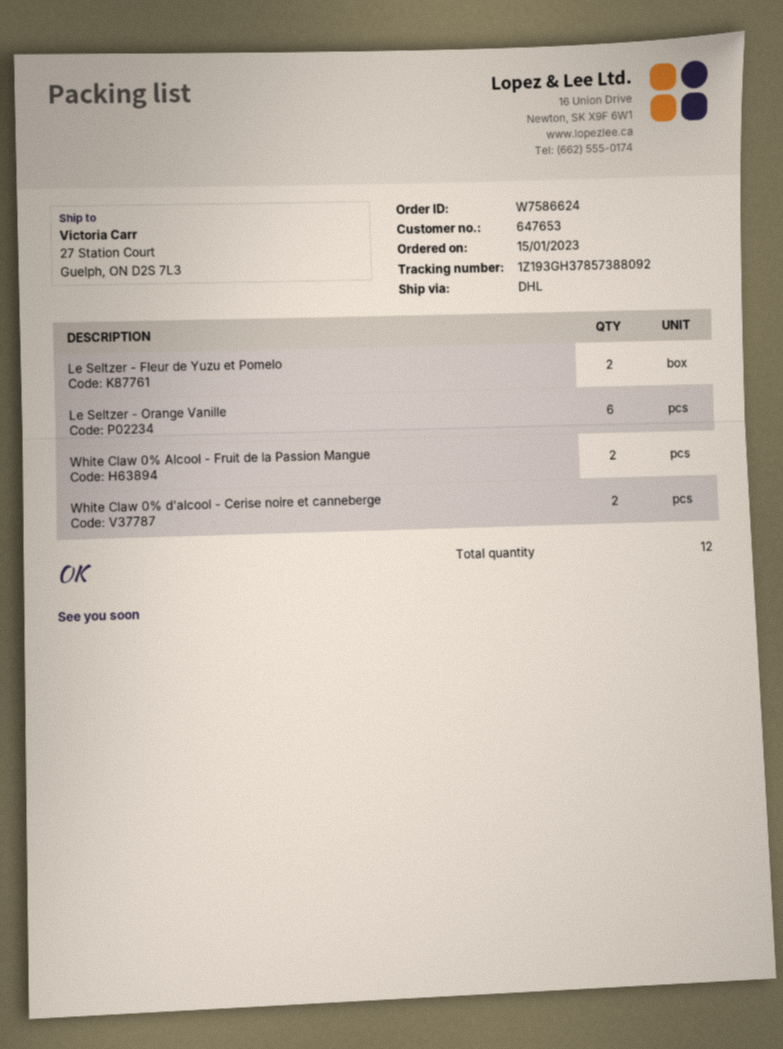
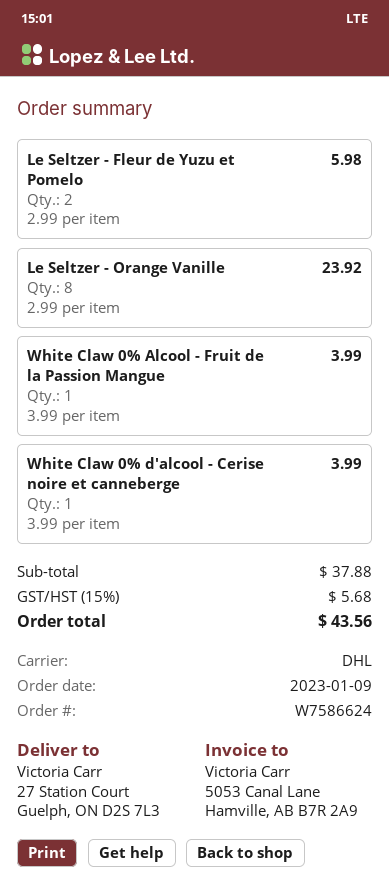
order date: 2023-01-15 -> 2023-01-09
Le Seltzer - Orange Vanille: 6 -> 8
White Claw 0% Alcool - Fruit de la Passion Mangue: 2 -> 1
White Claw 0% d'alcool - Cerise noire et canneberge: 2 -> 1

